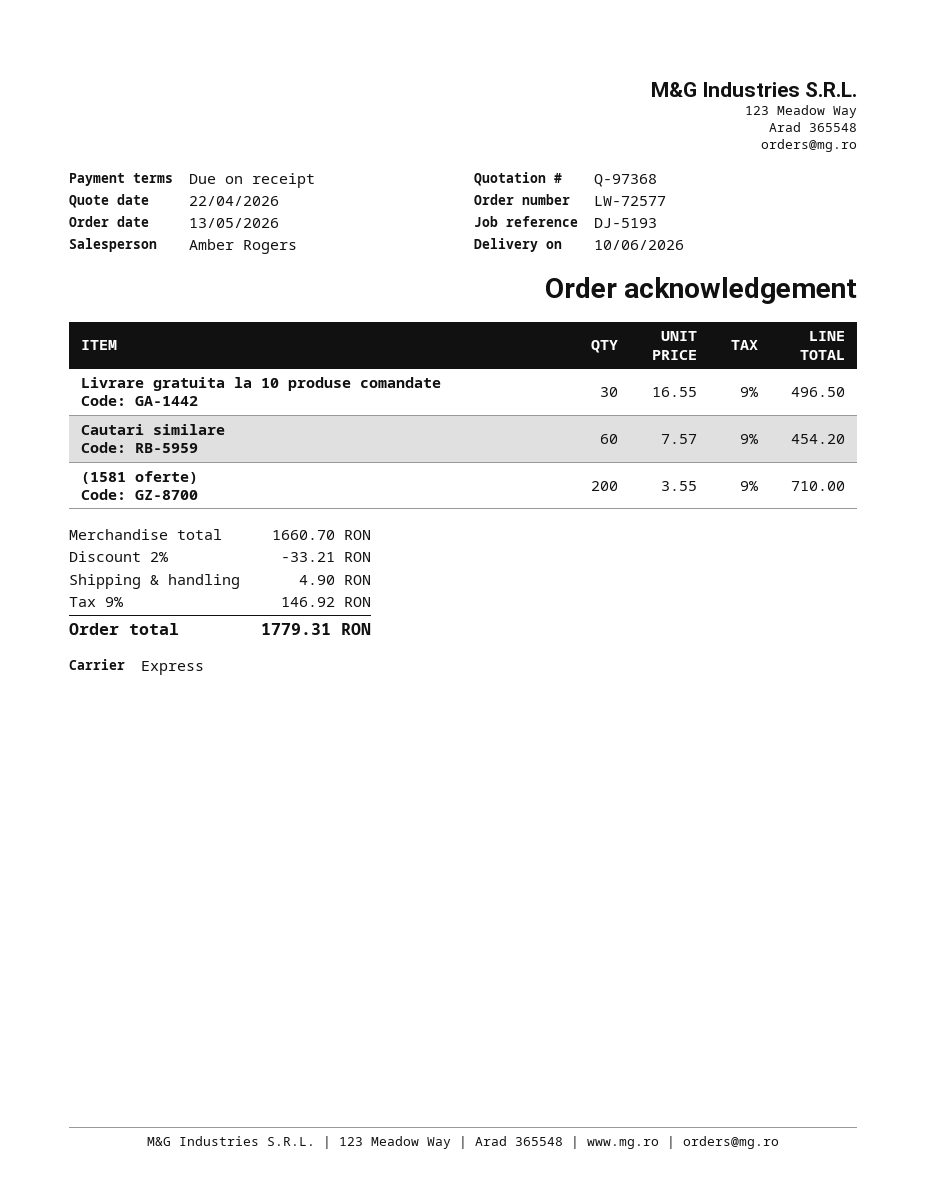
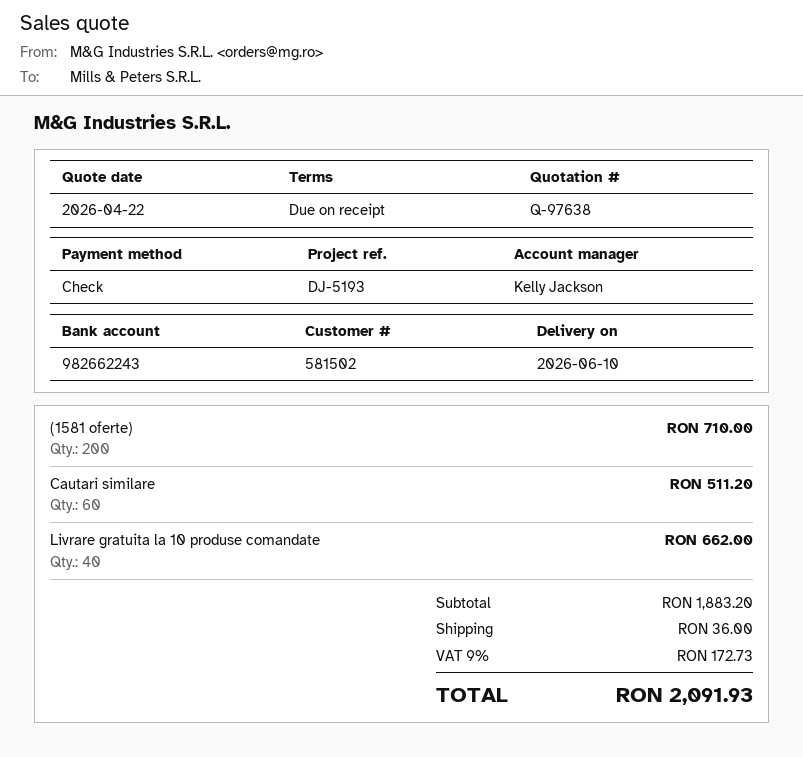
quote number: Q-97368 -> Q-97638
sales rep: Amber Rogers -> Kelly Jackson
Livrare gratuita la 10 produse comandate: 30 for 496.50 -> 40 for 662.00
Cautari similare: 60 for 454.20 -> 60 for 511.20
subtotal: 1660.70 -> 1883.20
discount: 2% = 33.21 -> none
shipping: 4.90 -> 36.00
tax: 9% = 146.92 -> 9% = 172.73
total: 1779.31 -> 2091.93

